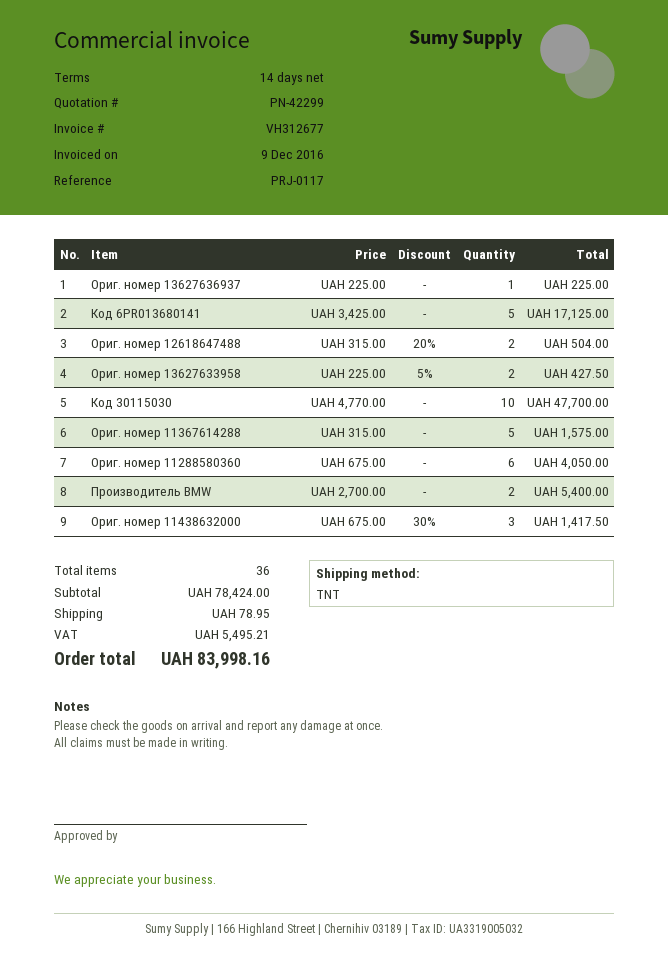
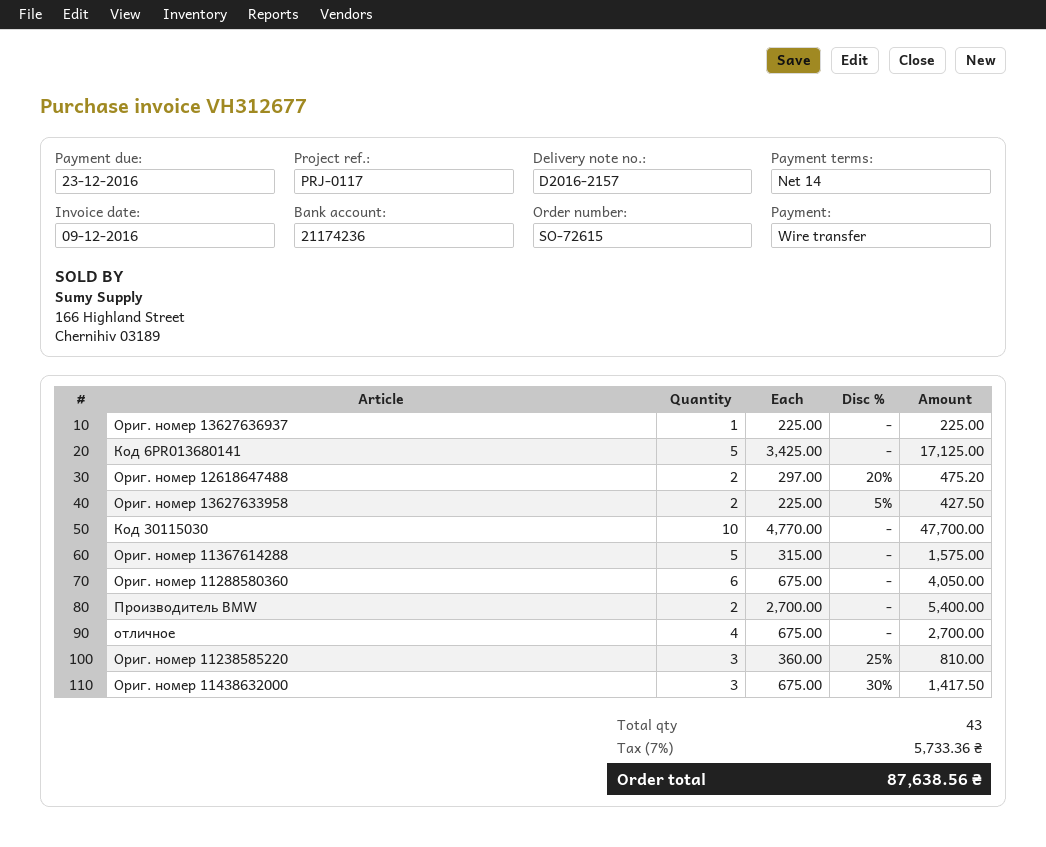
Ориг. номер 12618647488: 2 x 315.00 - 20% = 504.00 -> 2 x 297.00 - 20% = 475.20
отличное: none -> 4 x 675.00 = 2700.00
Ориг. номер 11238585220: none -> 3 x 360.00 - 25% = 810.00
total quantity: 36 -> 43
shipping: 78.95 -> none
tax: 5495.21 -> 5733.36
total: 83998.16 -> 87638.56

